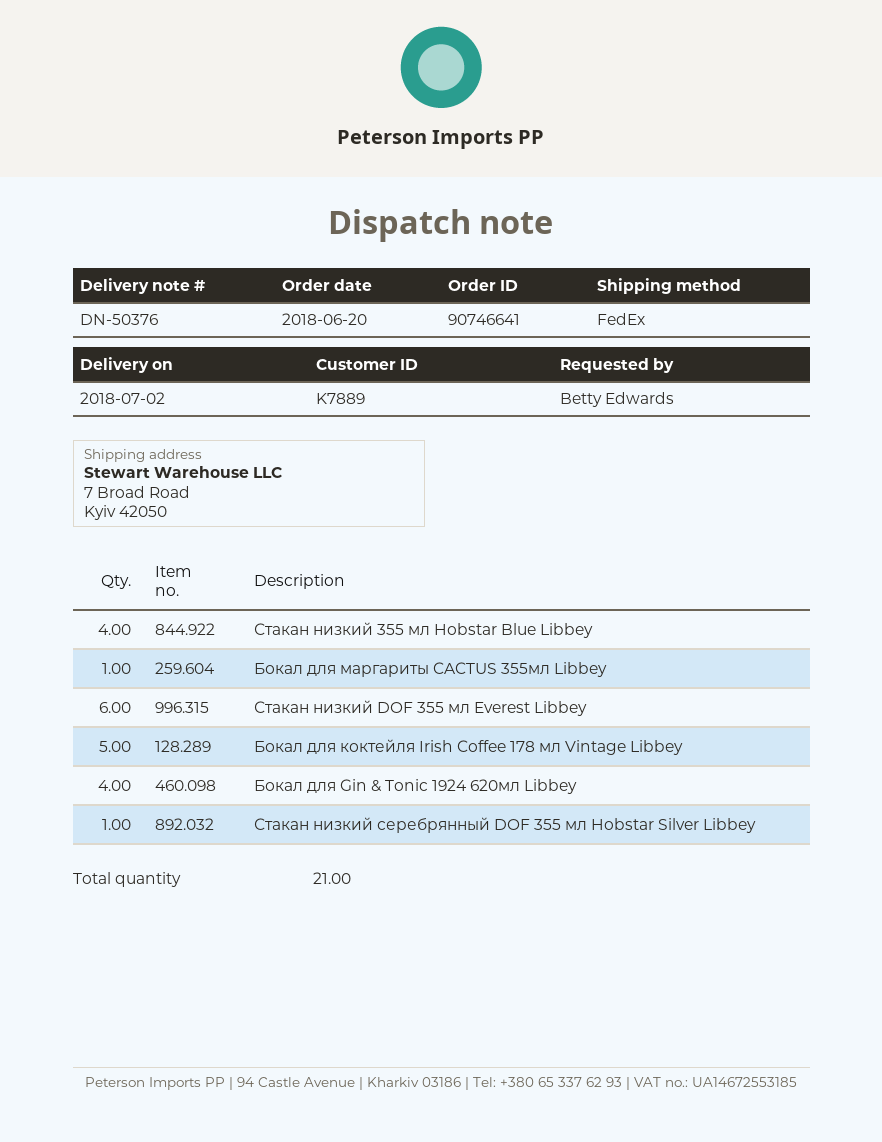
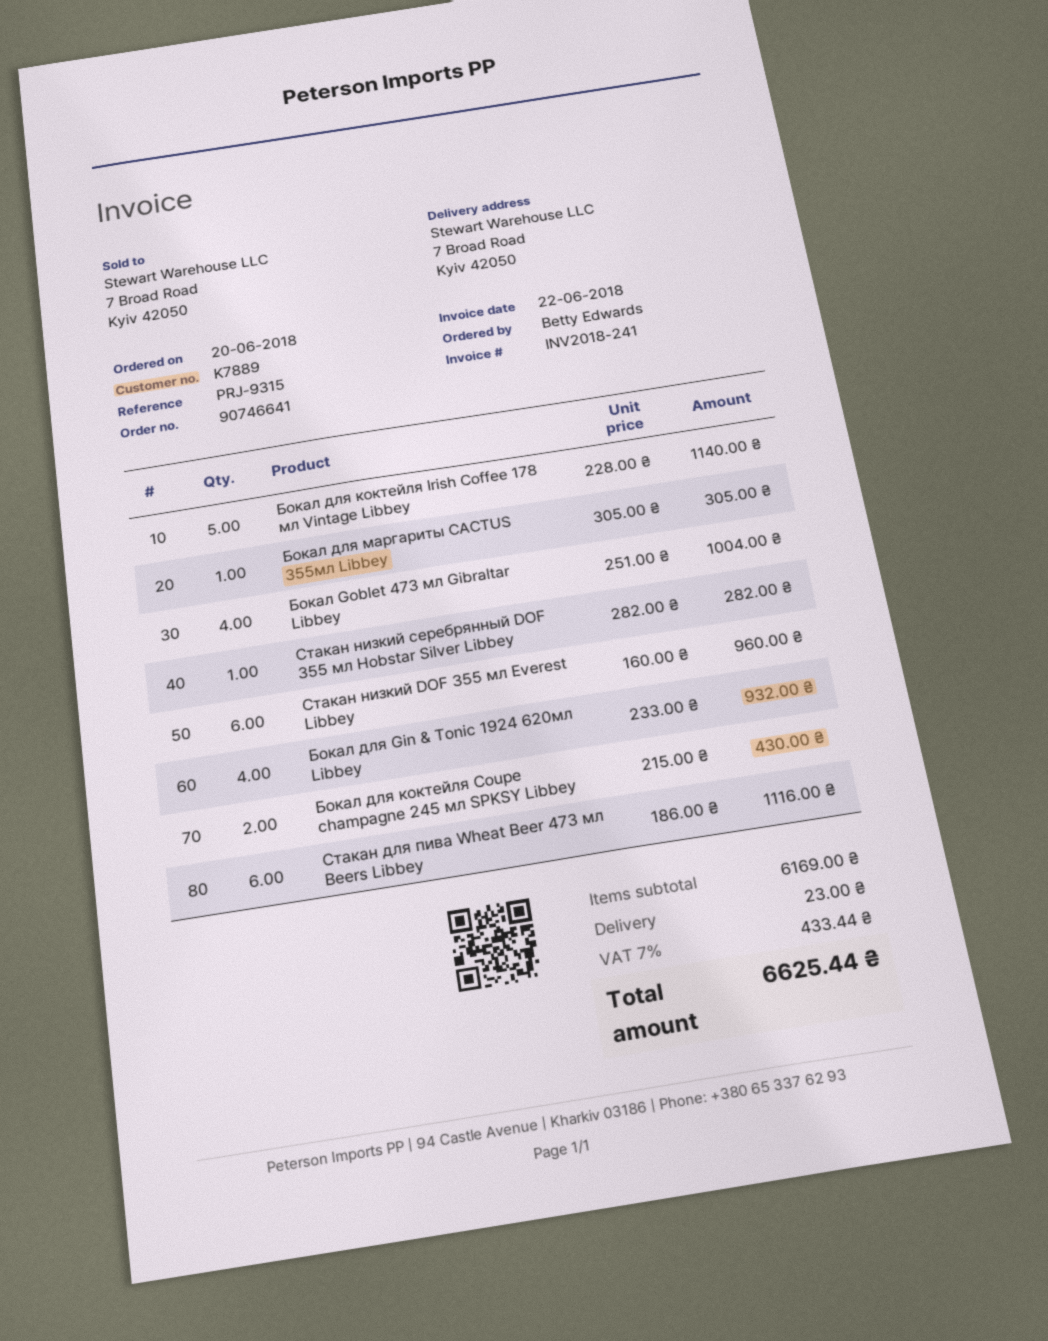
Стакан низкий 355 мл Hobstar Blue Libbey: 4 -> none
Бокал Goblet 473 мл Gibraltar Libbey: none -> 4
Бокал для коктейля Coupe champagne 245 мл SPKSY Libbey: none -> 2
Стакан для пива Wheat Beer 473 мл Beers Libbey: none -> 6

